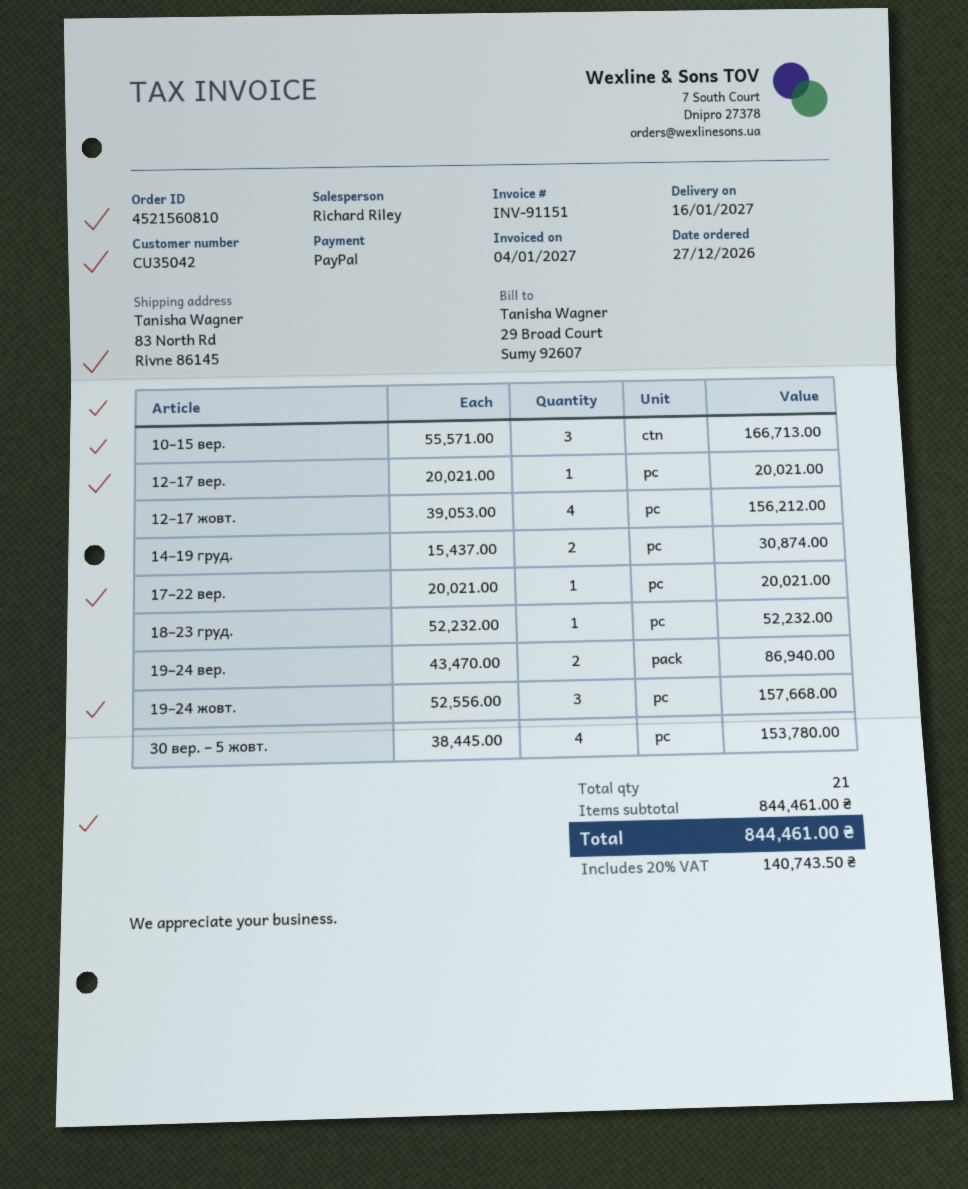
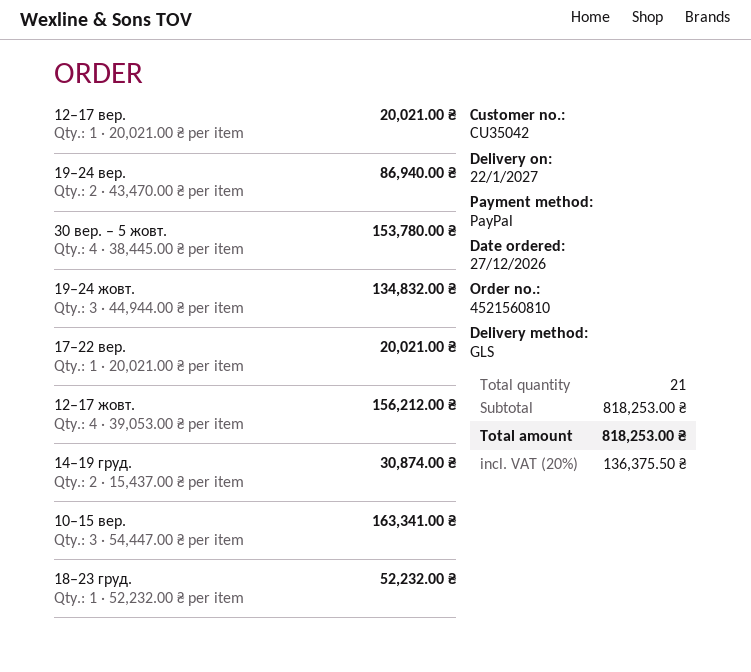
delivery date: 2027-01-16 -> 2027-01-22
10–15 вер.: 3 x 55571.00 = 166713.00 -> 3 x 54447.00 = 163341.00
19–24 жовт.: 3 x 52556.00 = 157668.00 -> 3 x 44944.00 = 134832.00
subtotal: 844461.00 -> 818253.00
tax: 20% = 140743.50 -> 20% = 136375.50
total: 844461.00 -> 818253.00

